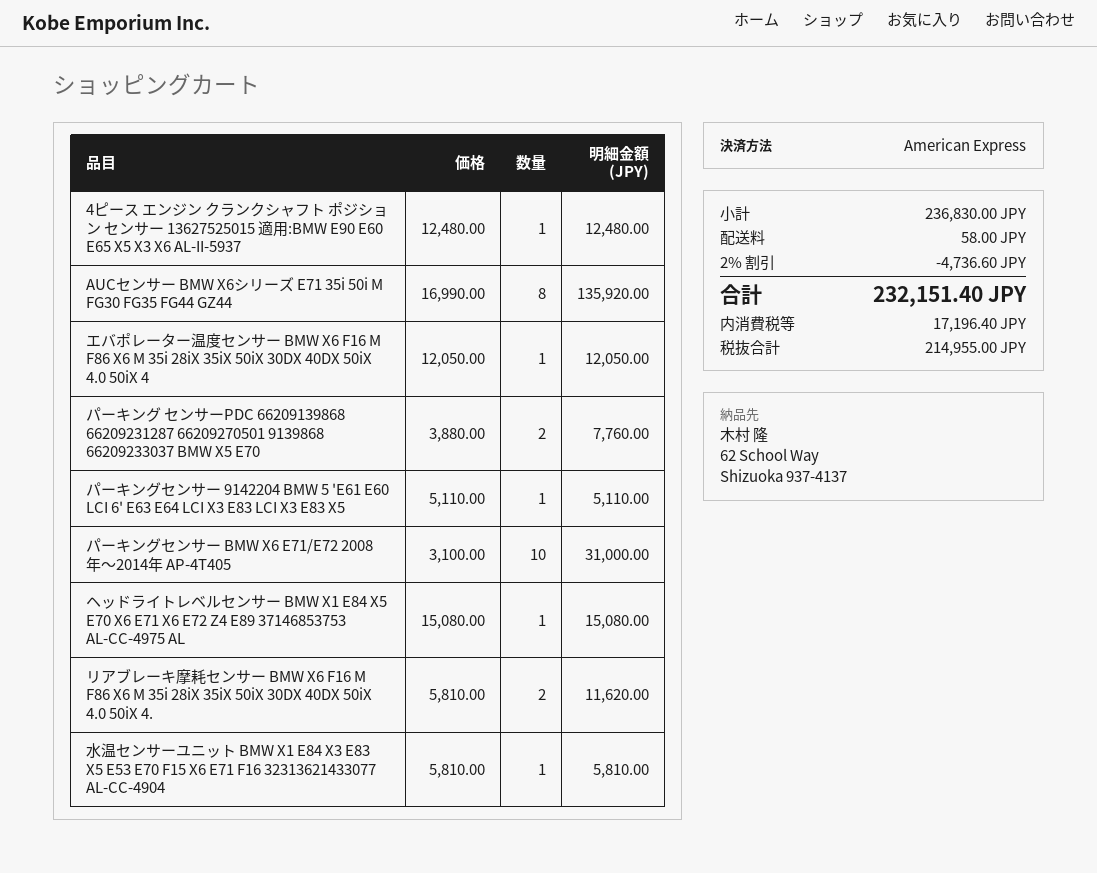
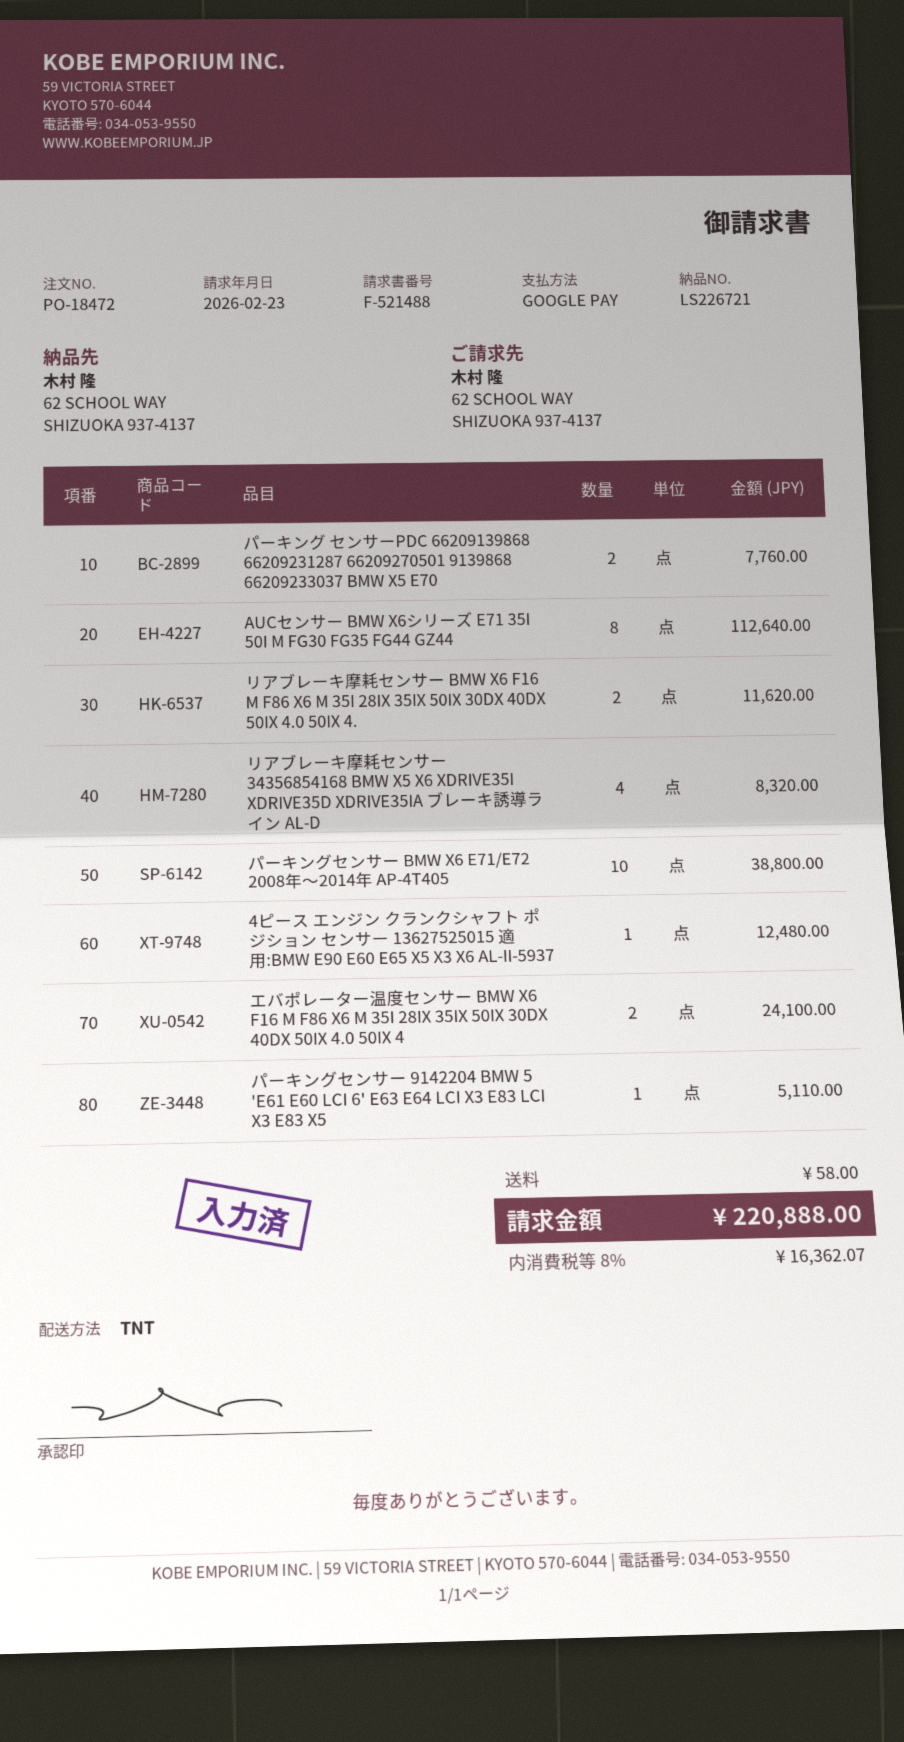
payment method: American Express -> Google Pay
AUCセンサー BMW X6シリーズ E71 35i 50i M FG30 FG35 FG44 GZ44: 8 for 135920.00 -> 8 for 112640.00
エバポレーター温度センサー BMW X6 F16 M F86 X6 M 35i 28iX 35iX 50iX 30DX 40DX 50iX 4.0 50iX 4: 1 for 12050.00 -> 2 for 24100.00
パーキングセンサー BMW X6 E71/E72 2008年〜2014年 AP-4T405: 10 for 31000.00 -> 10 for 38800.00
ヘッドライトレベルセンサー BMW X1 E84 X5 E70 X6 E71 X6 E72 Z4 E89 37146853753 AL-CC-4975 AL: 1 for 15080.00 -> none
水温センサーユニット BMW X1 E84 X3 E83 X5 E53 E70 F15 X6 E71 F16 32313621433077 AL-CC-4904: 1 for 5810.00 -> none
リアブレーキ摩耗センサー 34356854168 BMW X5 X6 XDRIVE35I XDRIVE35D XDRIVE35IA ブレーキ誘導ライン AL-D: none -> 4 for 8320.00
discount: 2% = 4736.60 -> none
tax: 17196.40 -> 16362.07
total: 232151.40 -> 220888.00

